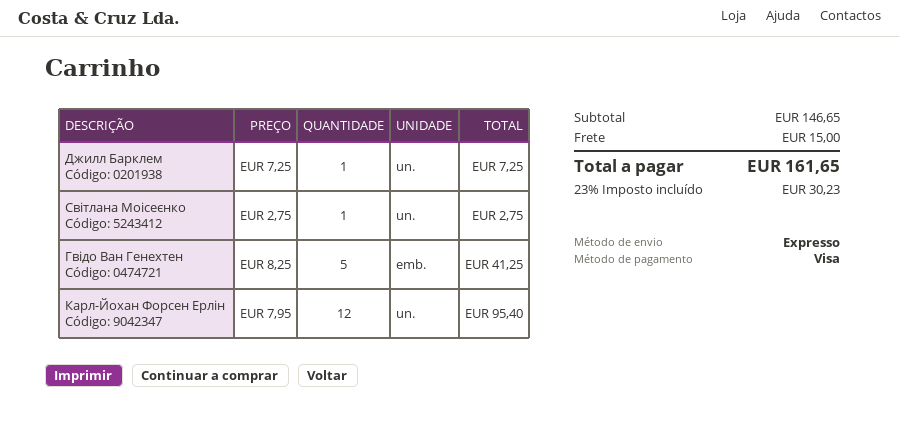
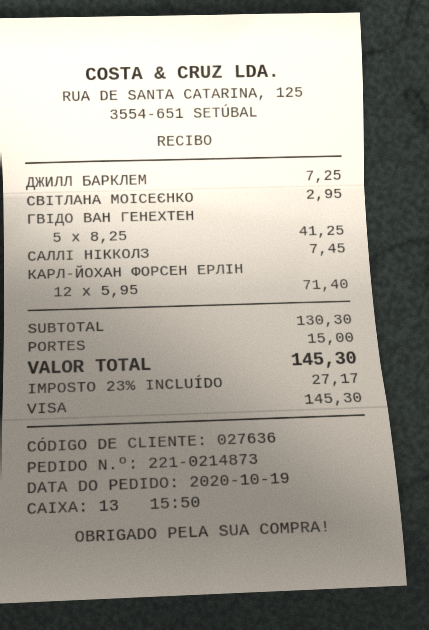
Світлана Моісеєнко: 1 x 2.75 = 2.75 -> 1 x 2.95 = 2.95
Карл-Йохан Форсен Ерлін: 12 x 7.95 = 95.40 -> 12 x 5.95 = 71.40
САЛЛІ НІККОЛЗ: none -> 1 x 7.45 = 7.45
subtotal: 146.65 -> 130.30
tax: 23% = 30.23 -> 23% = 27.17
total: 161.65 -> 145.30

